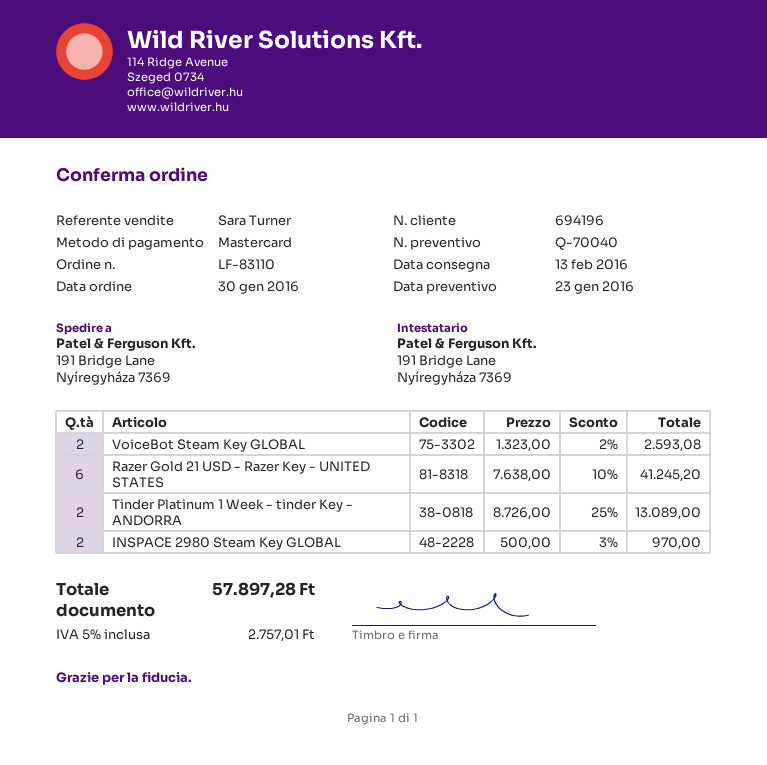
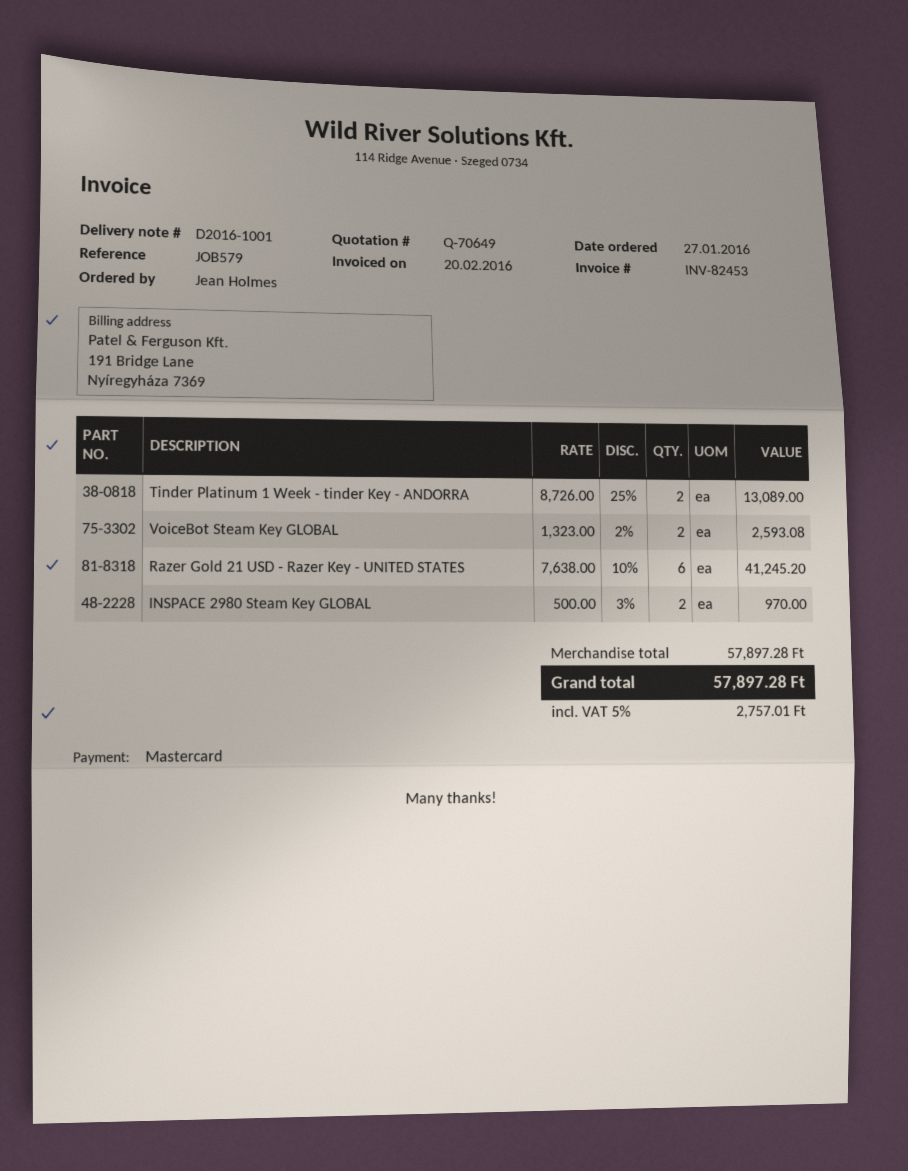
quote number: Q-70040 -> Q-70649
order date: 2016-01-30 -> 2016-01-27

